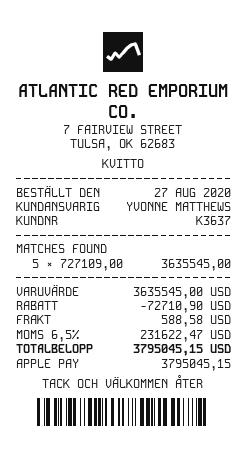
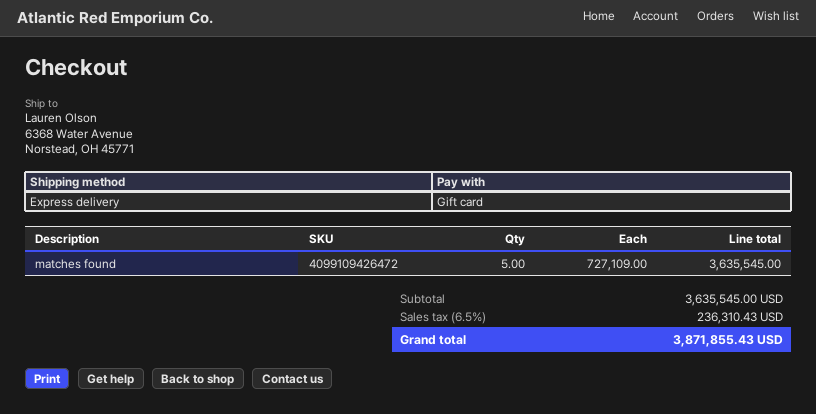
payment method: Apple Pay -> gift card
discount: 72710.90 -> none
shipping: 588.58 -> none
tax: 6.5% = 231622.47 -> 6.5% = 236310.43
total: 3795045.15 -> 3871855.43

